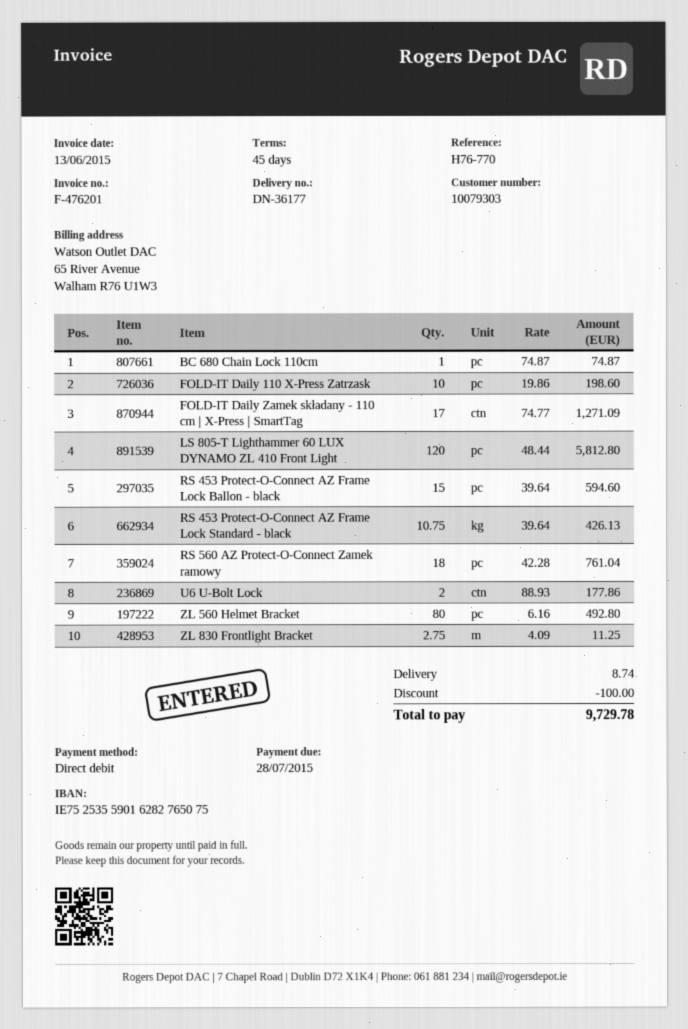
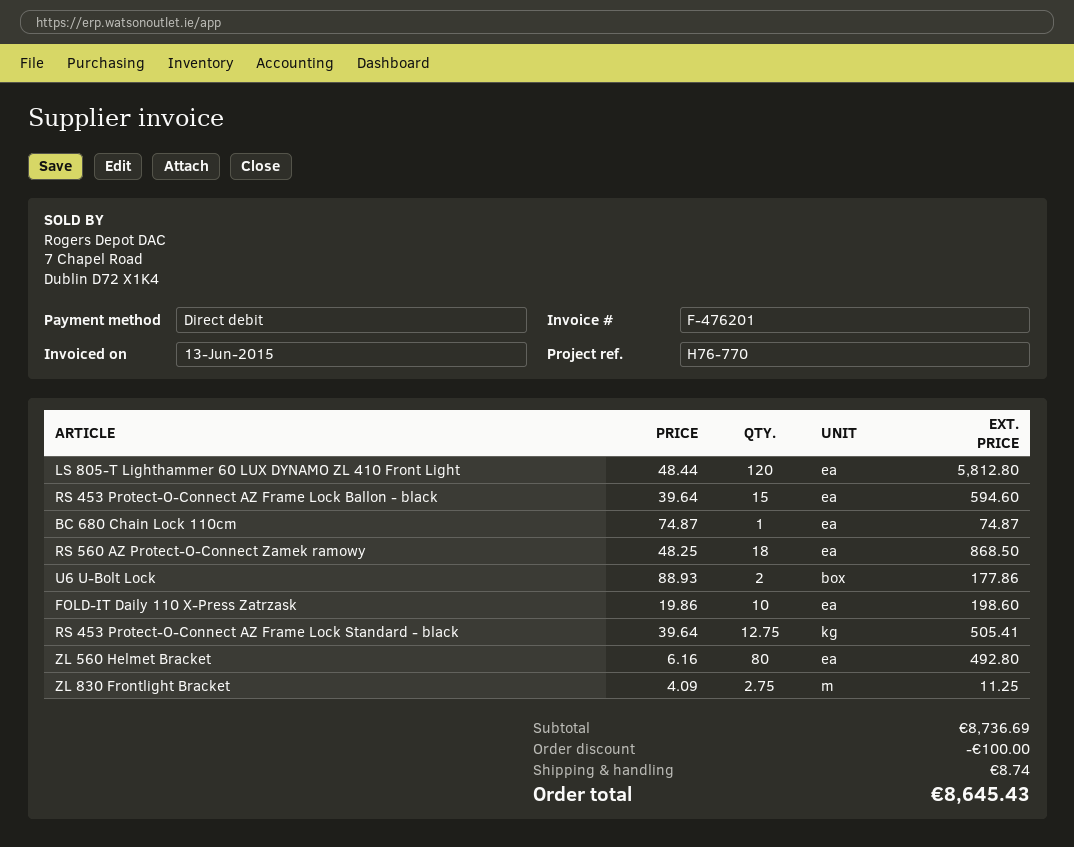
FOLD-IT Daily Zamek składany - 110 cm | X-Press | SmartTag: 17 x 74.77 = 1271.09 -> none
RS 453 Protect-O-Connect AZ Frame Lock Standard - black: 10.75 x 39.64 = 426.13 -> 12.75 x 39.64 = 505.41
RS 560 AZ Protect-O-Connect Zamek ramowy: 18 x 42.28 = 761.04 -> 18 x 48.25 = 868.50
total: 9729.78 -> 8645.43

